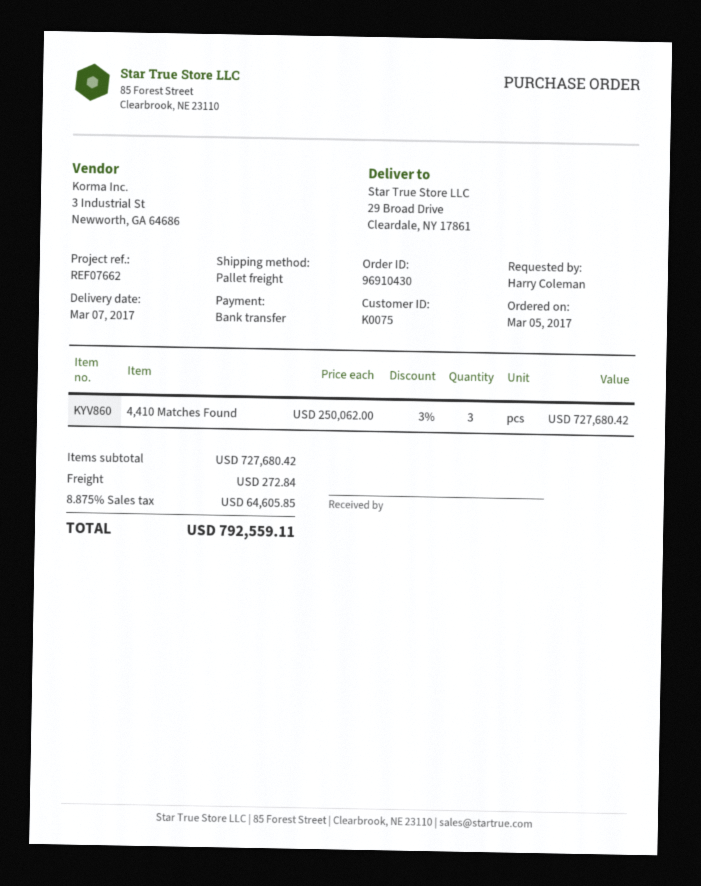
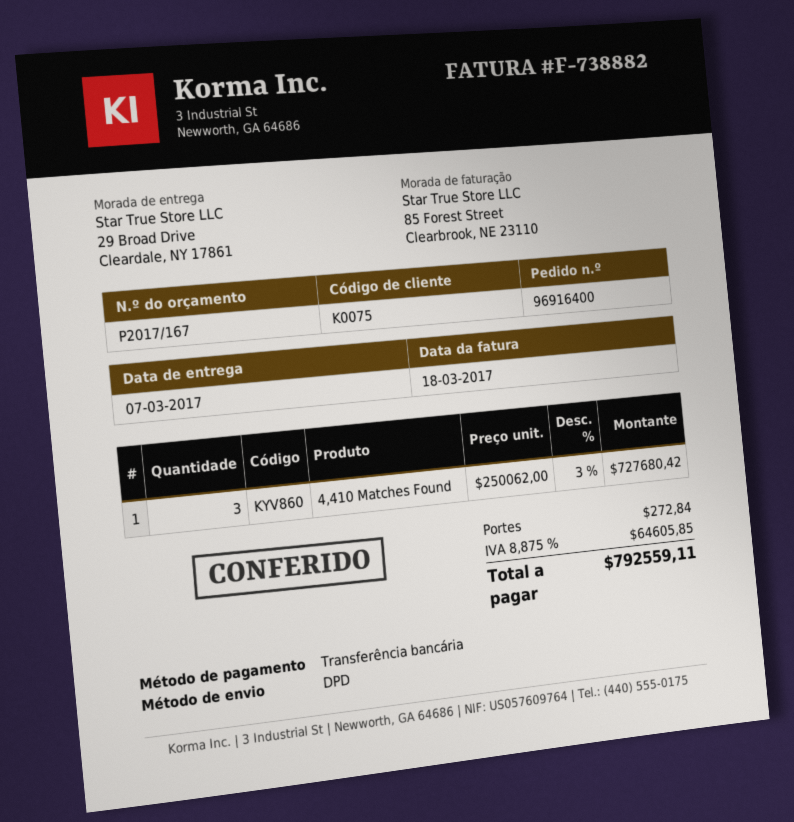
order number: 96910430 -> 96916400
shipping method: pallet freight -> DPD

